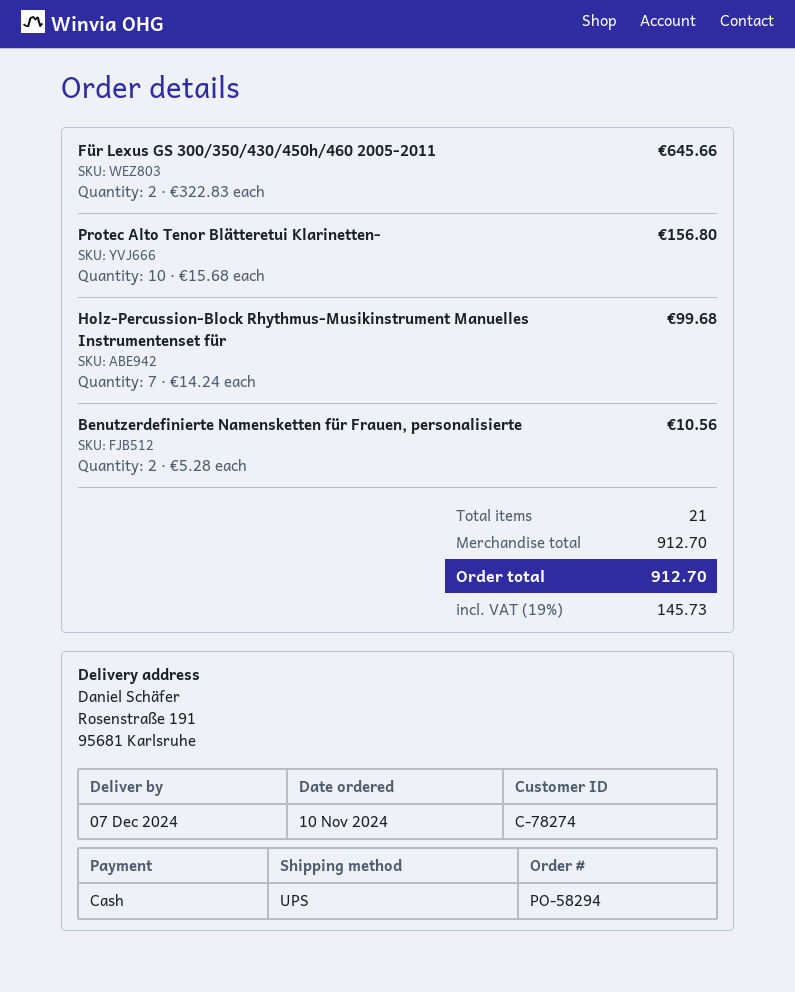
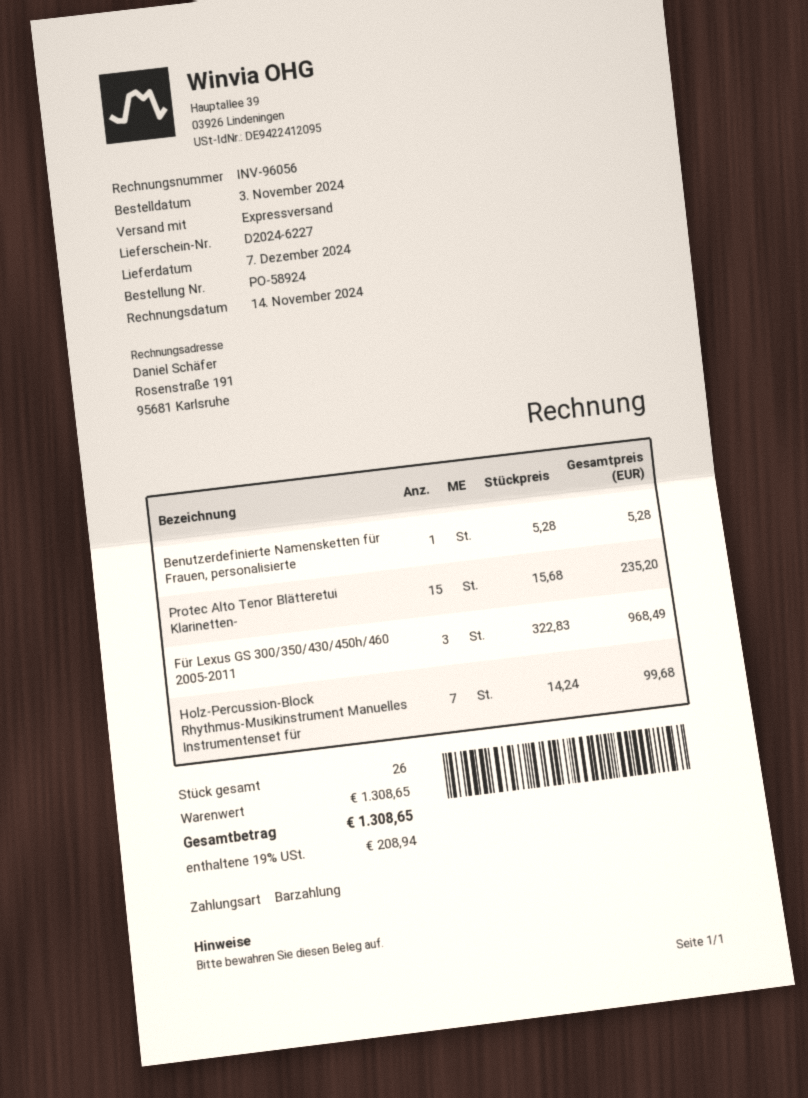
order number: PO-58294 -> PO-58924
order date: 2024-11-10 -> 2024-11-03
shipping method: UPS -> express
Für Lexus GS 300/350/430/450h/460 2005-2011: 2 x 322.83 = 645.66 -> 3 x 322.83 = 968.49
Protec Alto Tenor Blätteretui Klarinetten-: 10 x 15.68 = 156.80 -> 15 x 15.68 = 235.20
Benutzerdefinierte Namensketten für Frauen, personalisierte: 2 x 5.28 = 10.56 -> 1 x 5.28 = 5.28
total quantity: 21 -> 26
subtotal: 912.70 -> 1308.65
tax: 19% = 145.73 -> 19% = 208.94
total: 912.70 -> 1308.65

